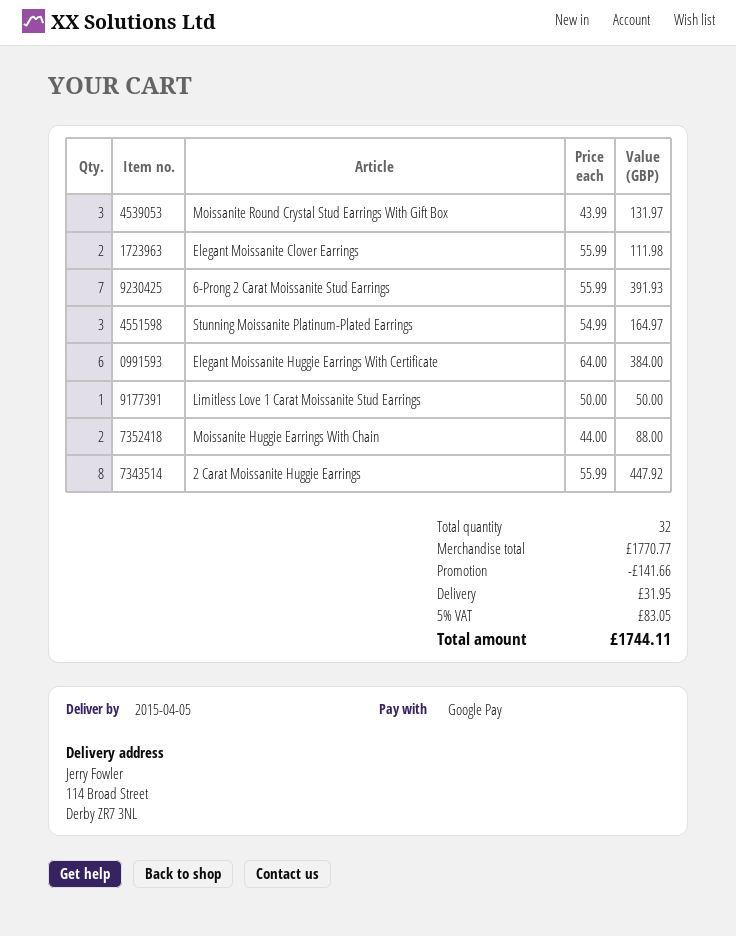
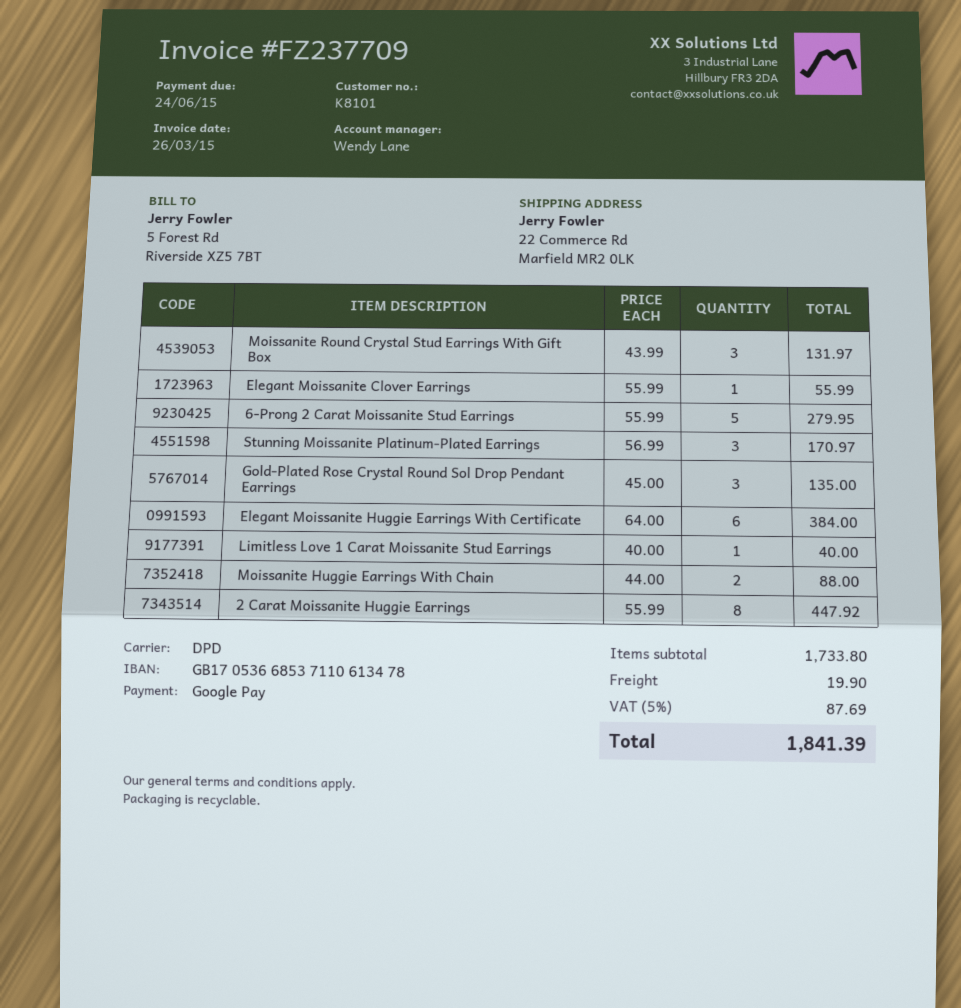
ship to: 114 Broad Street, Derby ZR7 3NL -> 22 Commerce Rd, Marfield MR2 0LK
Elegant Moissanite Clover Earrings: 2 x 55.99 = 111.98 -> 1 x 55.99 = 55.99
6-Prong 2 Carat Moissanite Stud Earrings: 7 x 55.99 = 391.93 -> 5 x 55.99 = 279.95
Stunning Moissanite Platinum-Plated Earrings: 3 x 54.99 = 164.97 -> 3 x 56.99 = 170.97
Limitless Love 1 Carat Moissanite Stud Earrings: 1 x 50.00 = 50.00 -> 1 x 40.00 = 40.00
Gold-Plated Rose Crystal Round Sol Drop Pendant Earrings: none -> 3 x 45.00 = 135.00
subtotal: 1770.77 -> 1733.80
discount: 141.66 -> none
shipping: 31.95 -> 19.90
tax: 5% = 83.05 -> 5% = 87.69
total: 1744.11 -> 1841.39

